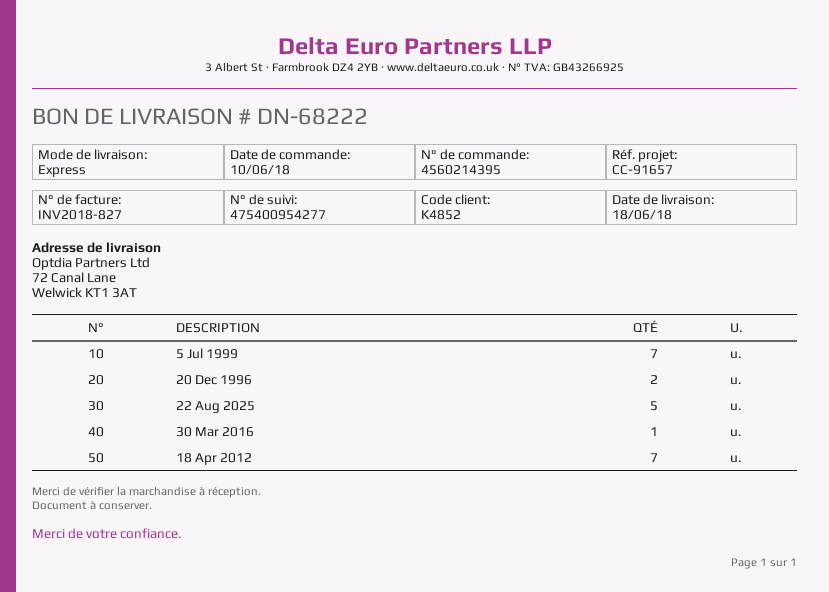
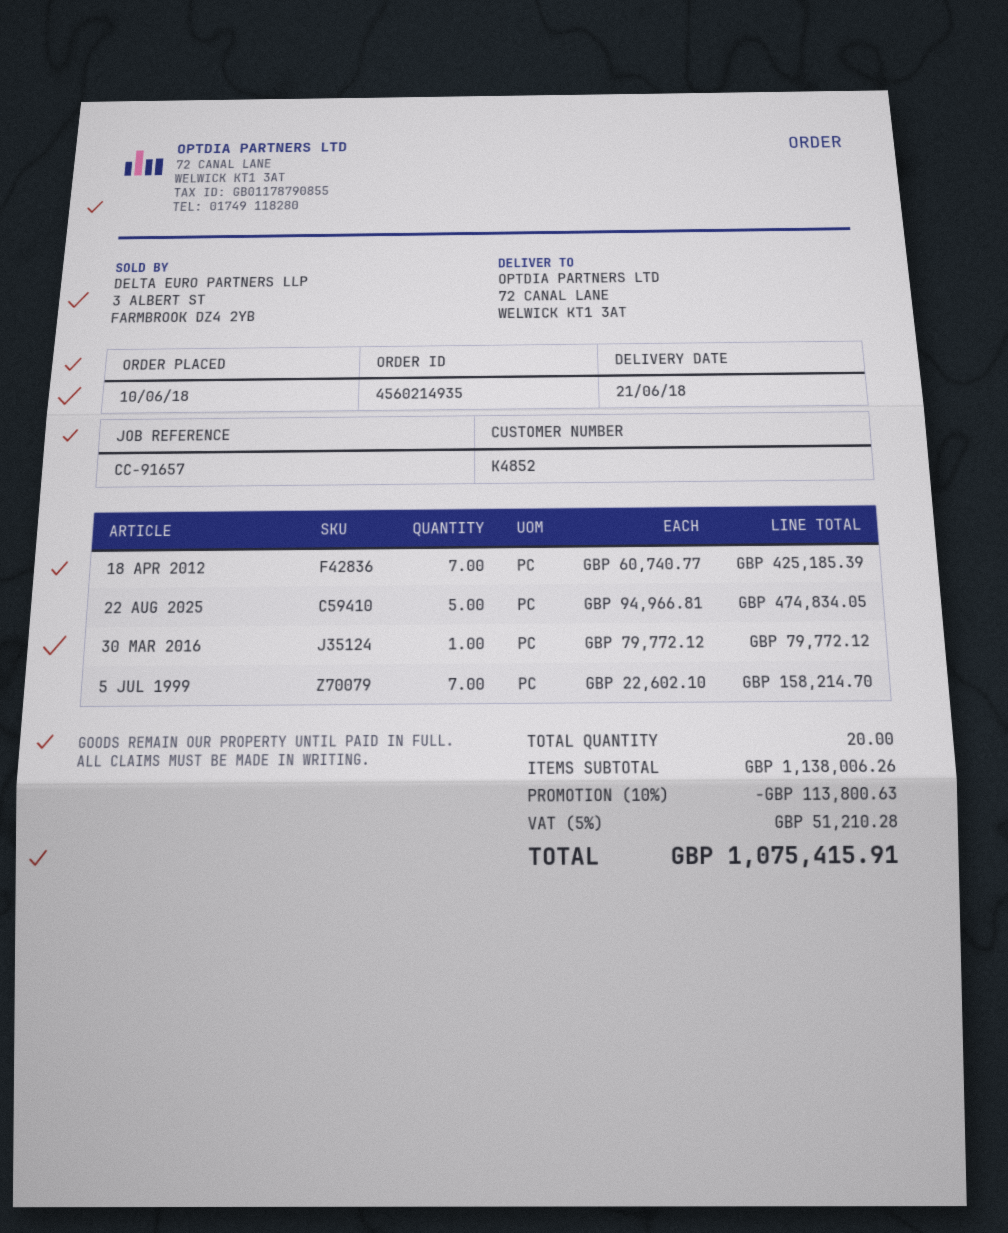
order number: 4560214395 -> 4560214935
delivery date: 2018-06-18 -> 2018-06-21
20 Dec 1996: 2 -> none

